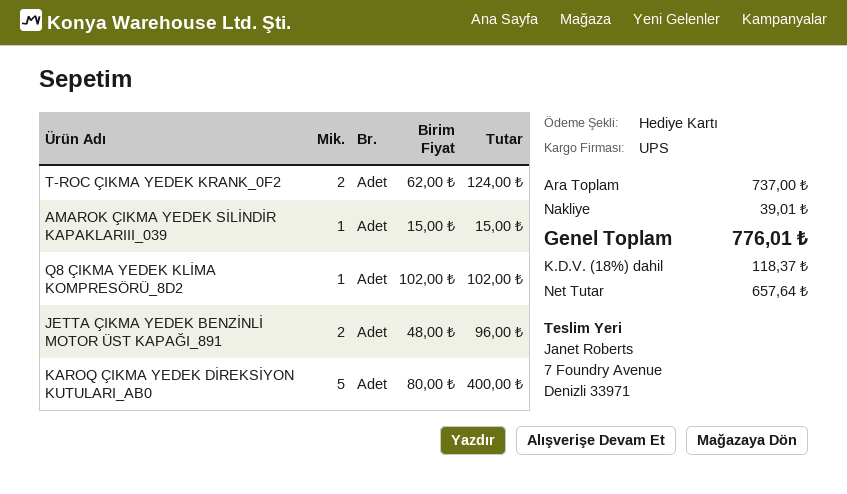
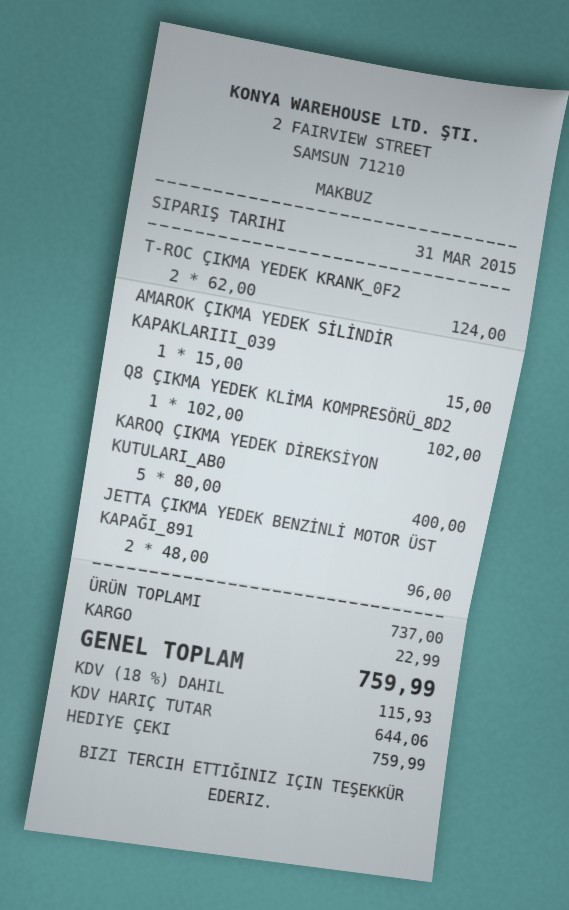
shipping: 39.01 -> 22.99
net: 657.64 -> 644.06
tax: 18% = 118.37 -> 18% = 115.93
total: 776.01 -> 759.99

